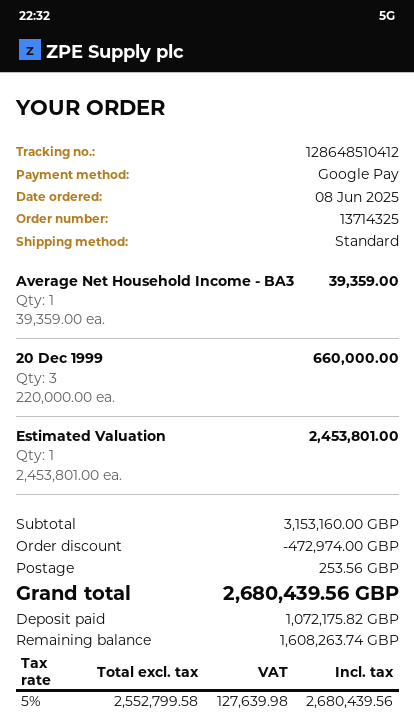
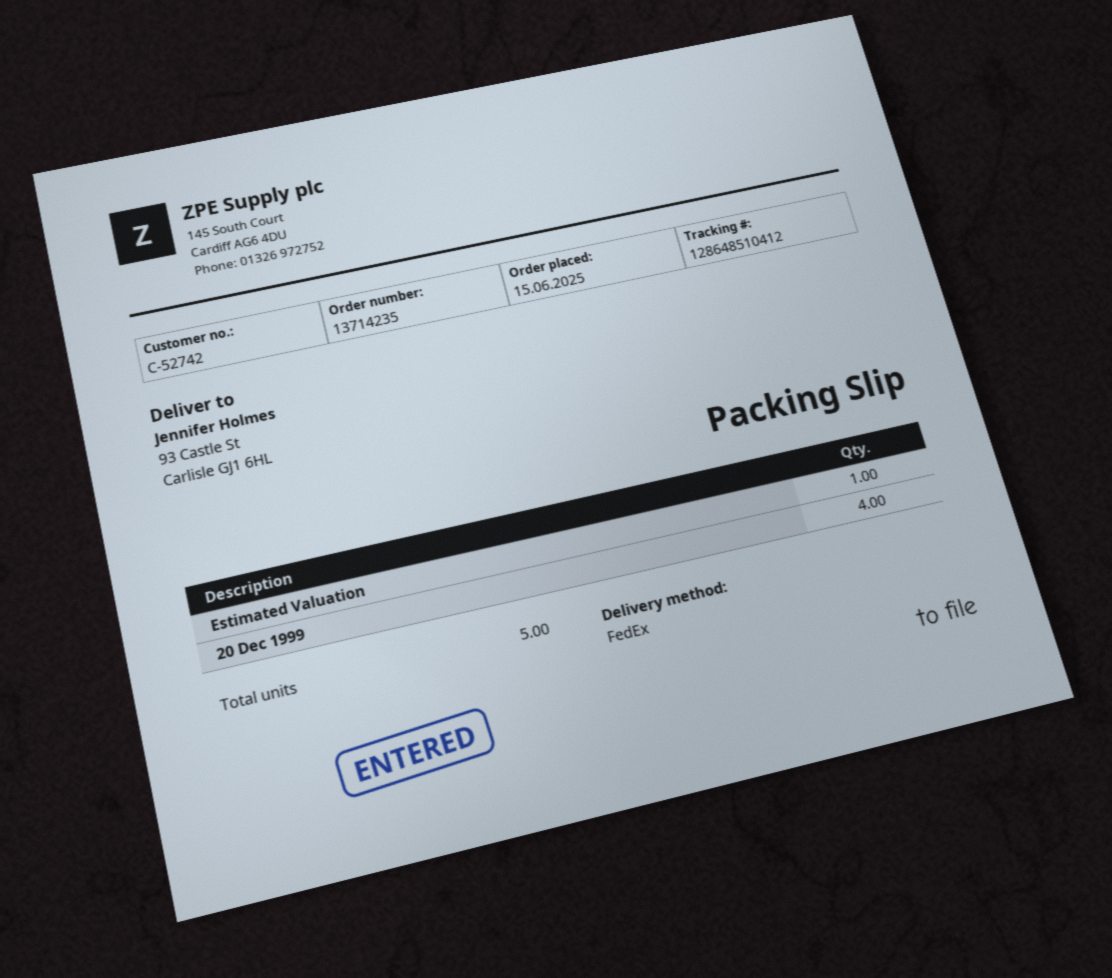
order number: 13714325 -> 13714235
order date: 2025-06-08 -> 2025-06-15
shipping method: standard -> FedEx
Average Net Household Income - BA3: 1 -> none
20 Dec 1999: 3 -> 4

